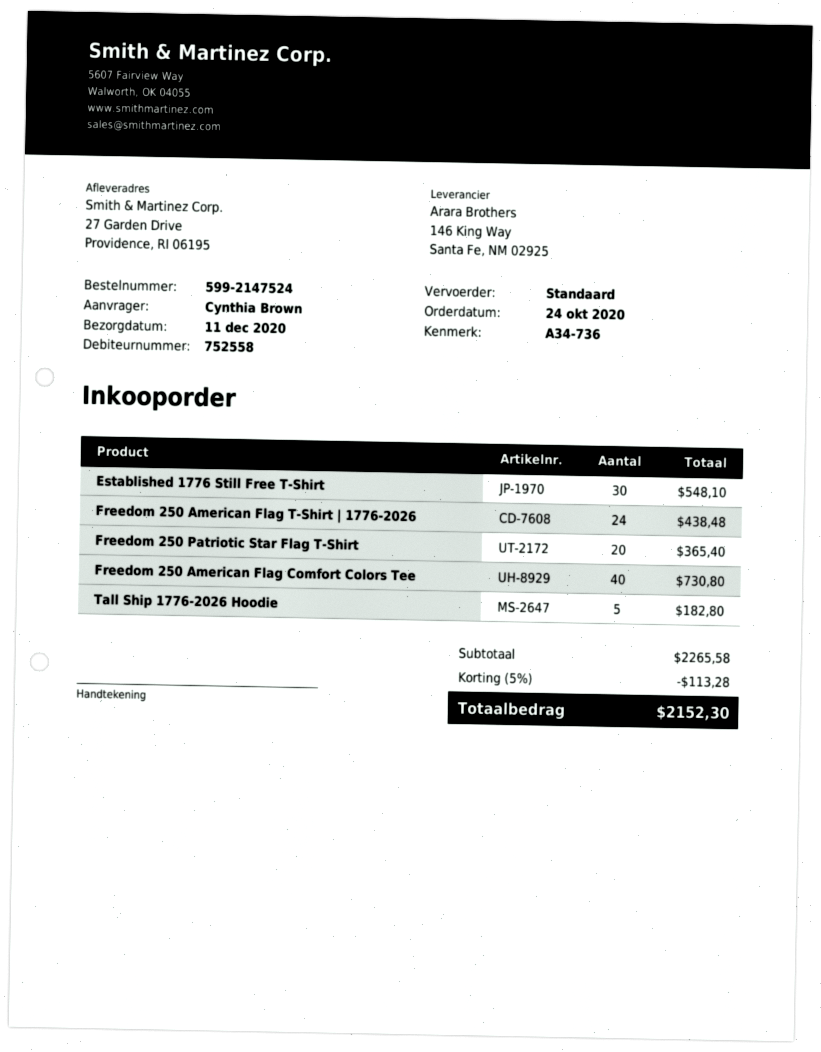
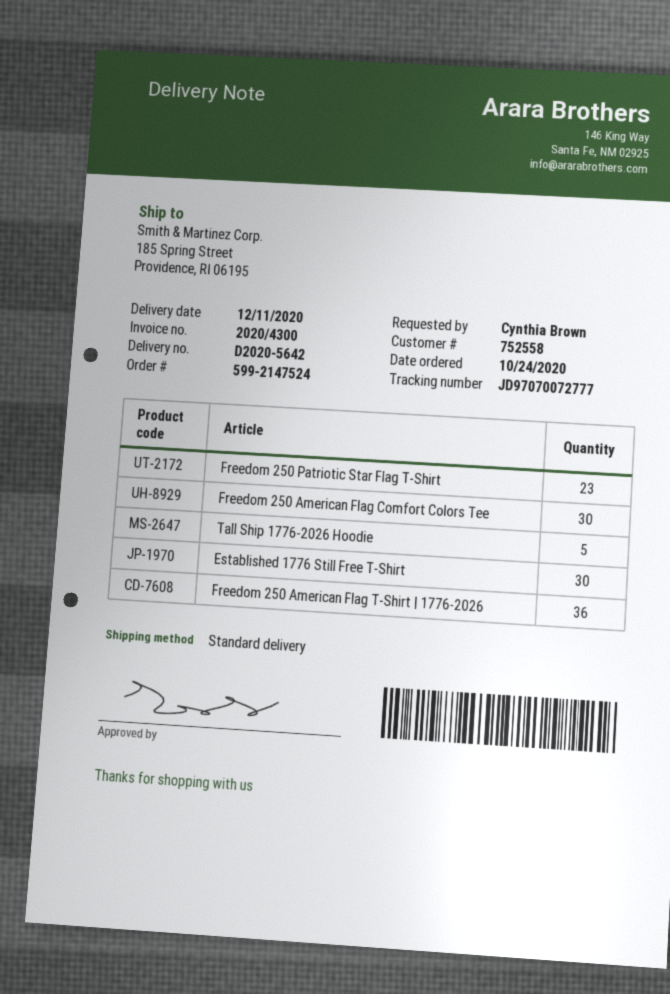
ship to: 27 Garden Drive, Providence, RI 06195 -> 185 Spring Street, Providence, RI 06195
Freedom 250 American Flag T-Shirt | 1776-2026: 24 -> 36
Freedom 250 Patriotic Star Flag T-Shirt: 20 -> 23
Freedom 250 American Flag Comfort Colors Tee: 40 -> 30

